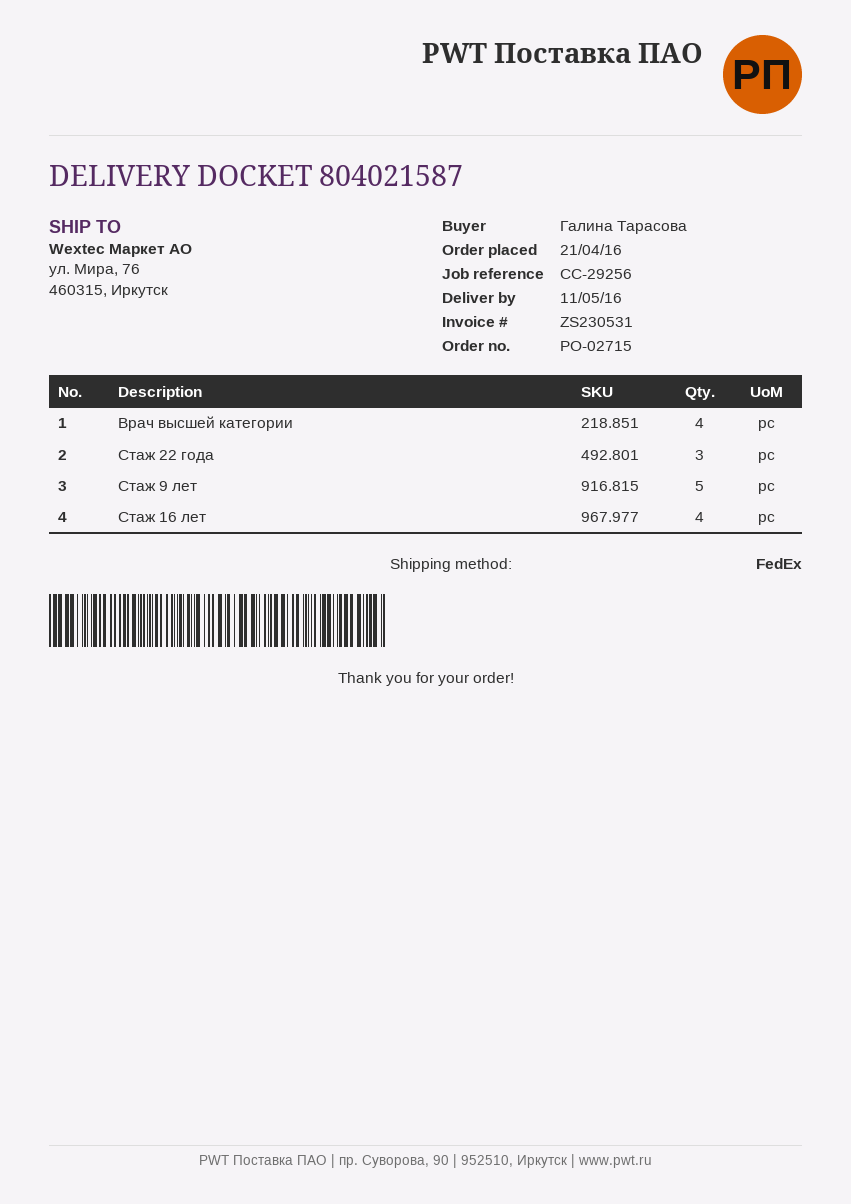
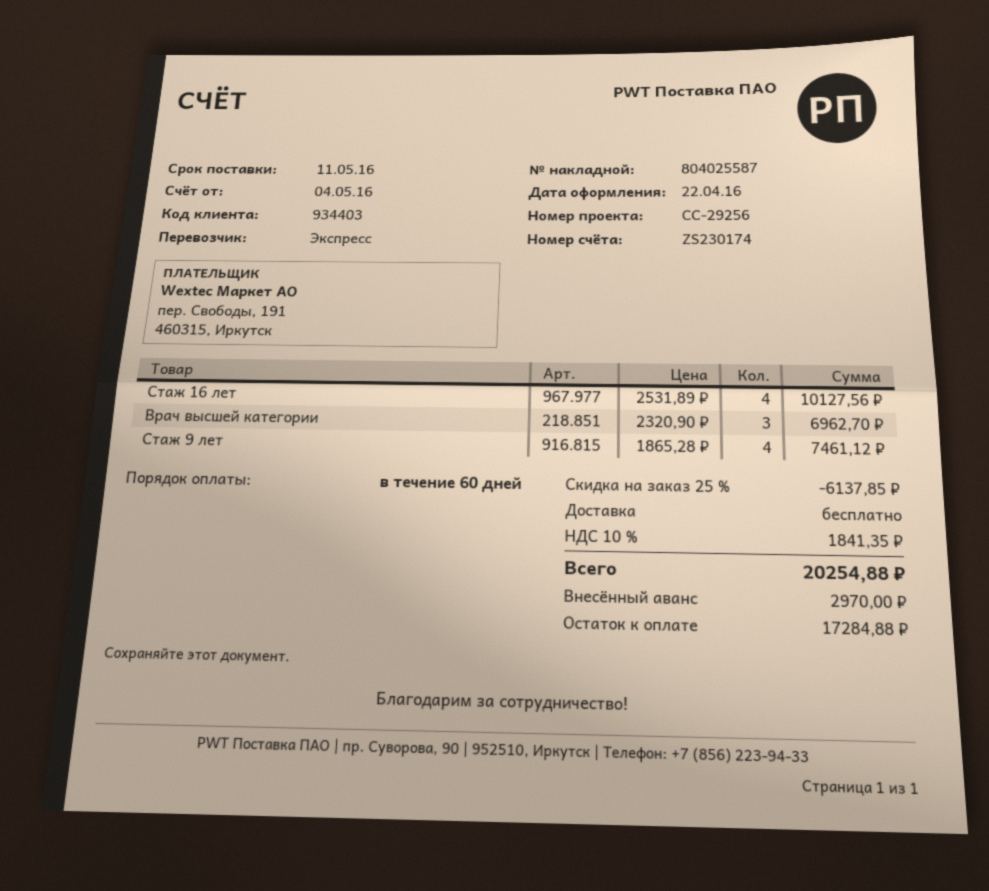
order date: 2016-04-21 -> 2016-04-22
delivery note number: 804021587 -> 804025587
invoice number: ZS230531 -> ZS230174
shipping method: FedEx -> express
Врач высшей категории: 4 -> 3
Стаж 22 года: 3 -> none
Стаж 9 лет: 5 -> 4

